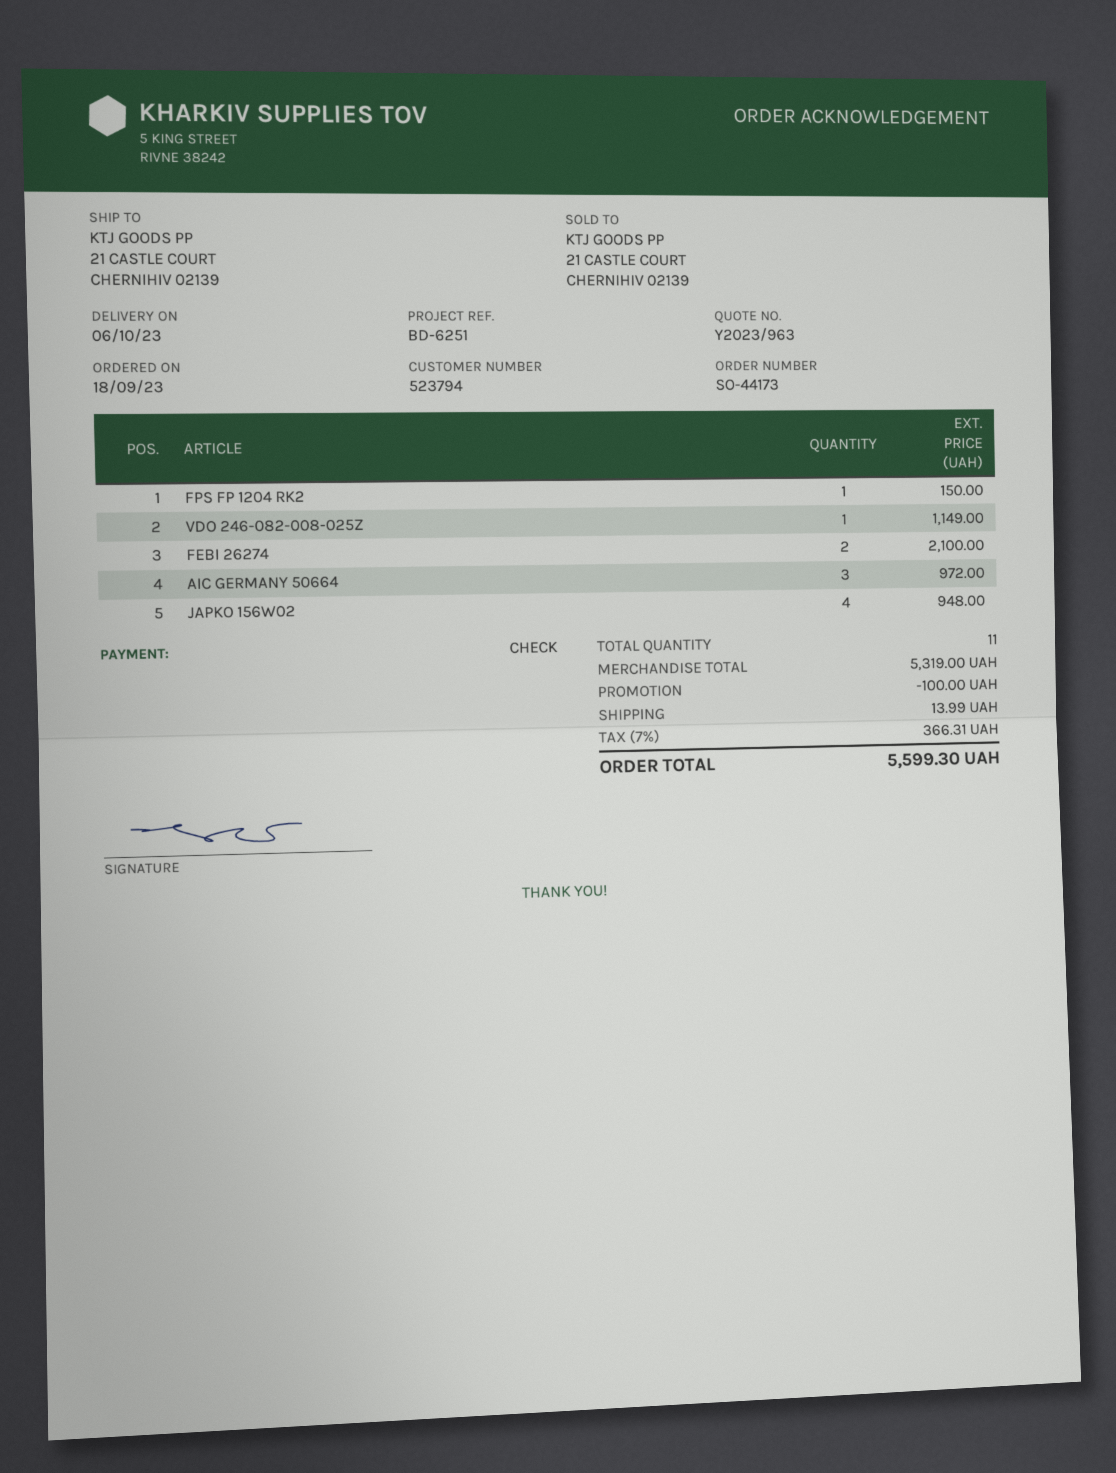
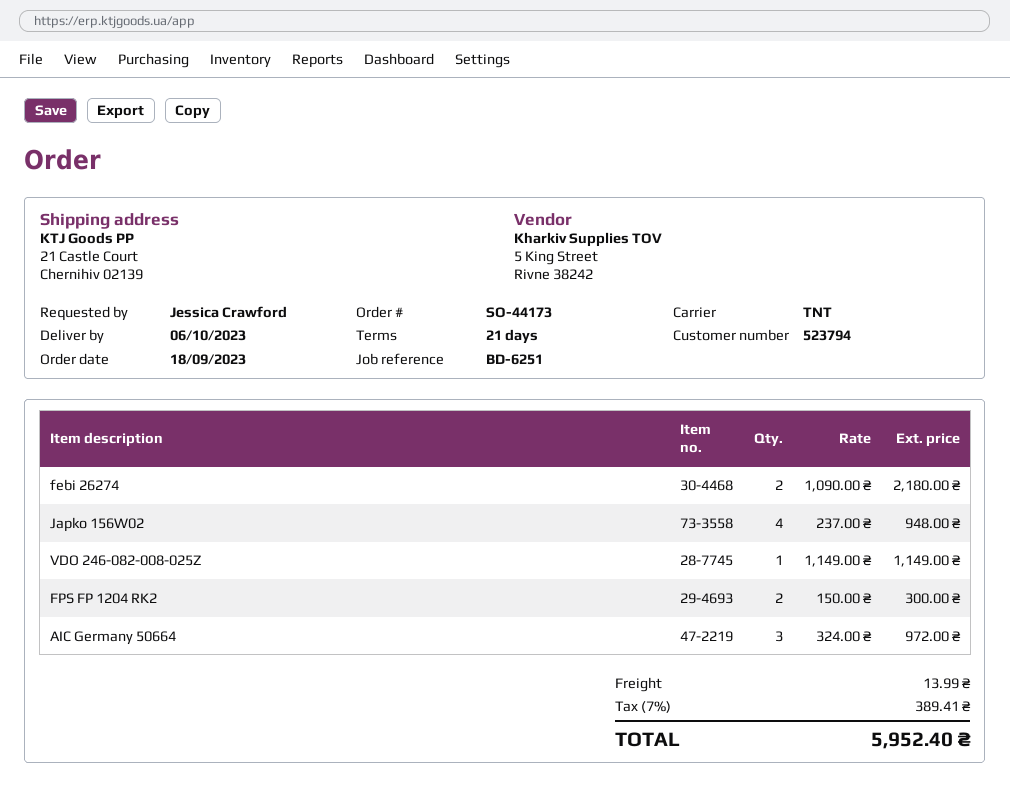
FPS FP 1204 RK2: 1 for 150.00 -> 2 for 300.00
FEBI 26274: 2 for 2100.00 -> 2 for 2180.00
discount: 100.00 -> none
tax: 7% = 366.31 -> 7% = 389.41
total: 5599.30 -> 5952.40

